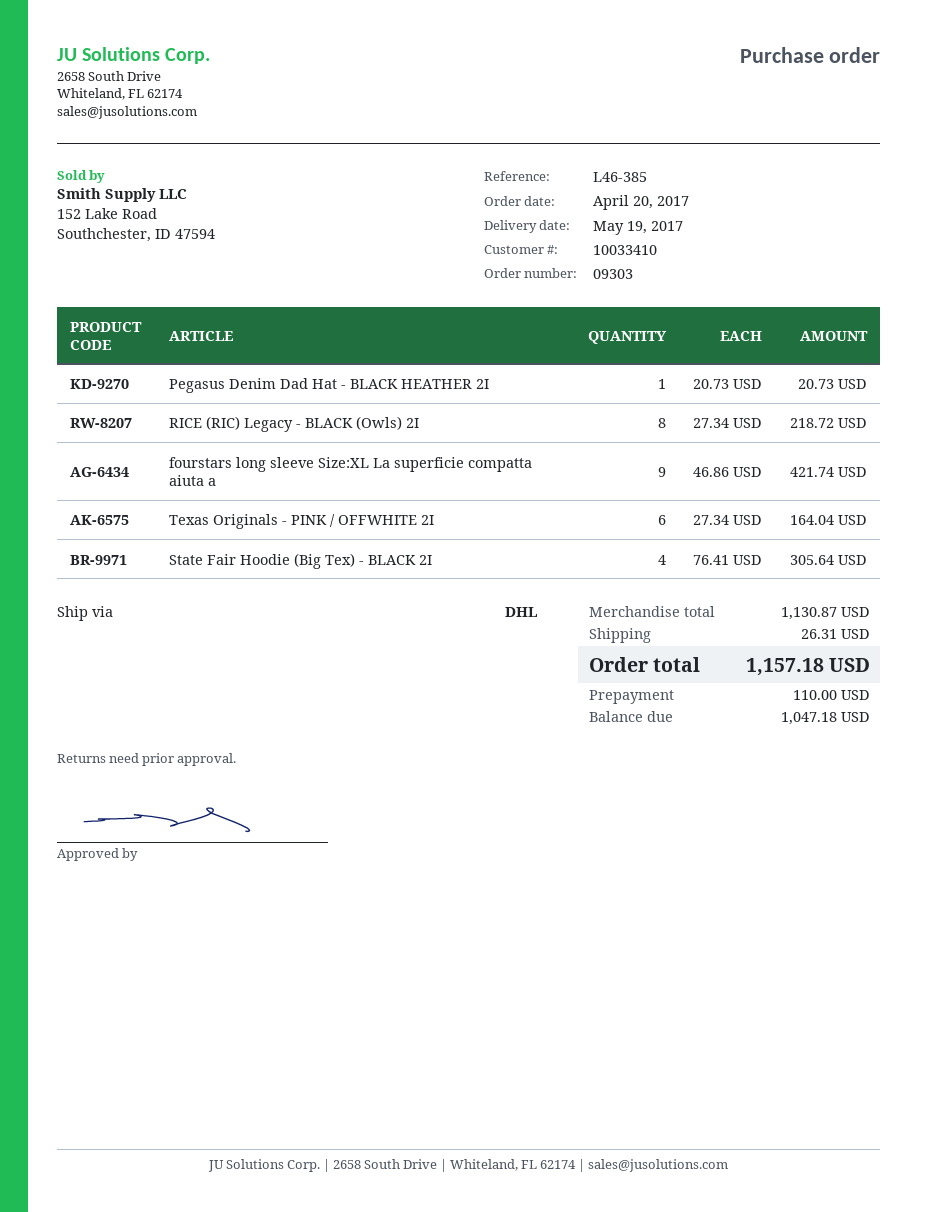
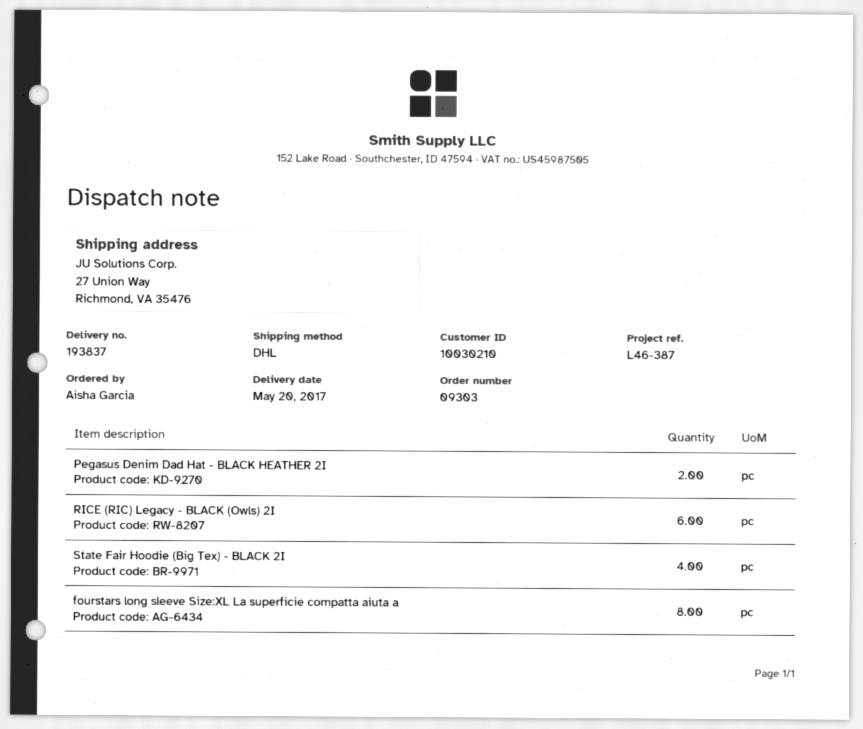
delivery date: 2017-05-19 -> 2017-05-20
customer number: 10033410 -> 10030210
reference: L46-385 -> L46-387
Pegasus Denim Dad Hat - BLACK HEATHER 2I: 1 -> 2
RICE (RIC) Legacy - BLACK (Owls) 2I: 8 -> 6
fourstars long sleeve Size:XL La superficie compatta aiuta a: 9 -> 8
Texas Originals - PINK / OFFWHITE 2I: 6 -> none

